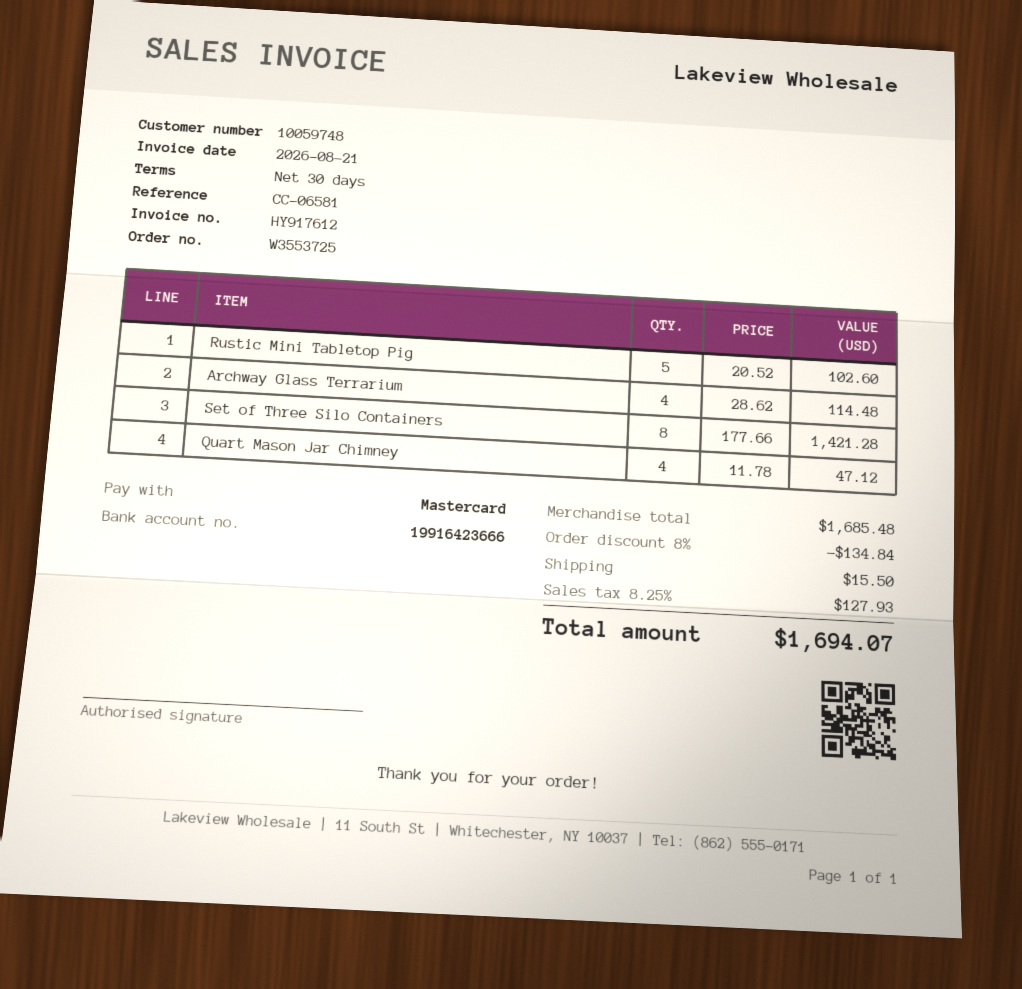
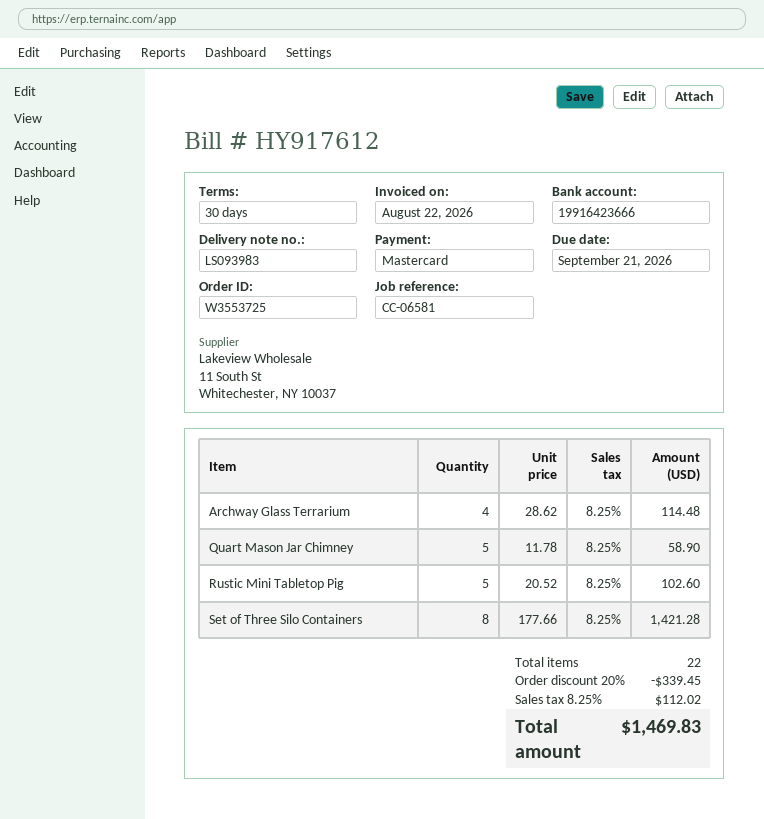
invoice date: 2026-08-21 -> 2026-08-22
Quart Mason Jar Chimney: 4 x 11.78 = 47.12 -> 5 x 11.78 = 58.90
discount: 8% = 134.84 -> 20% = 339.45
shipping: 15.50 -> none
tax: 8.25% = 127.93 -> 8.25% = 112.02
total: 1694.07 -> 1469.83

